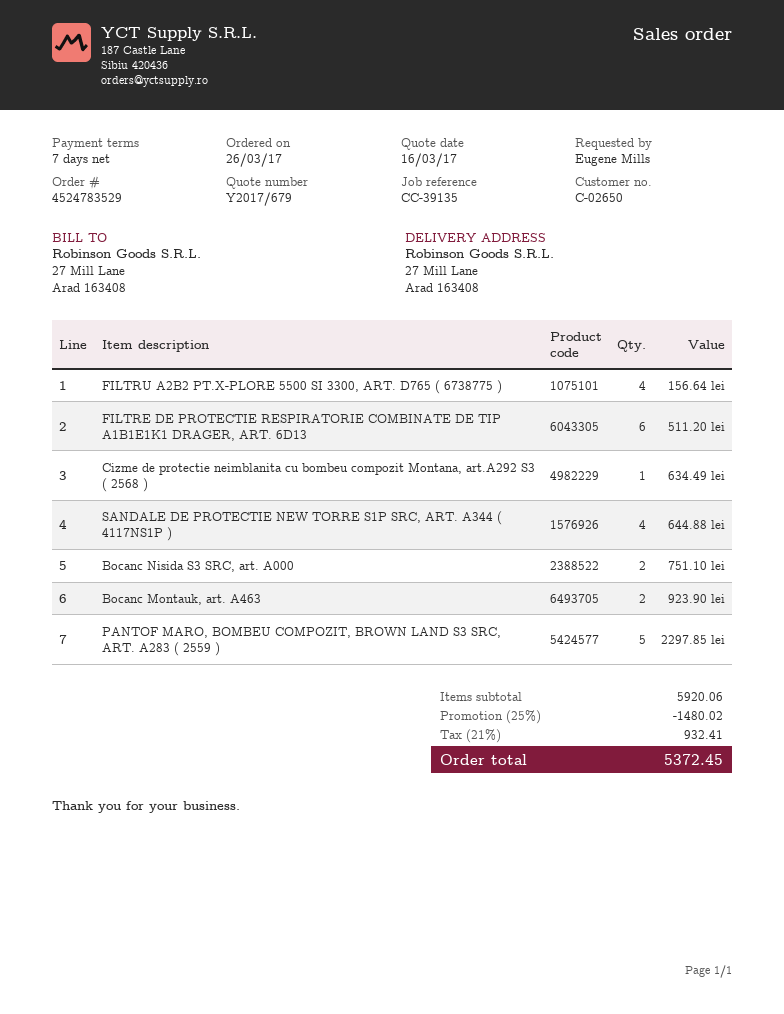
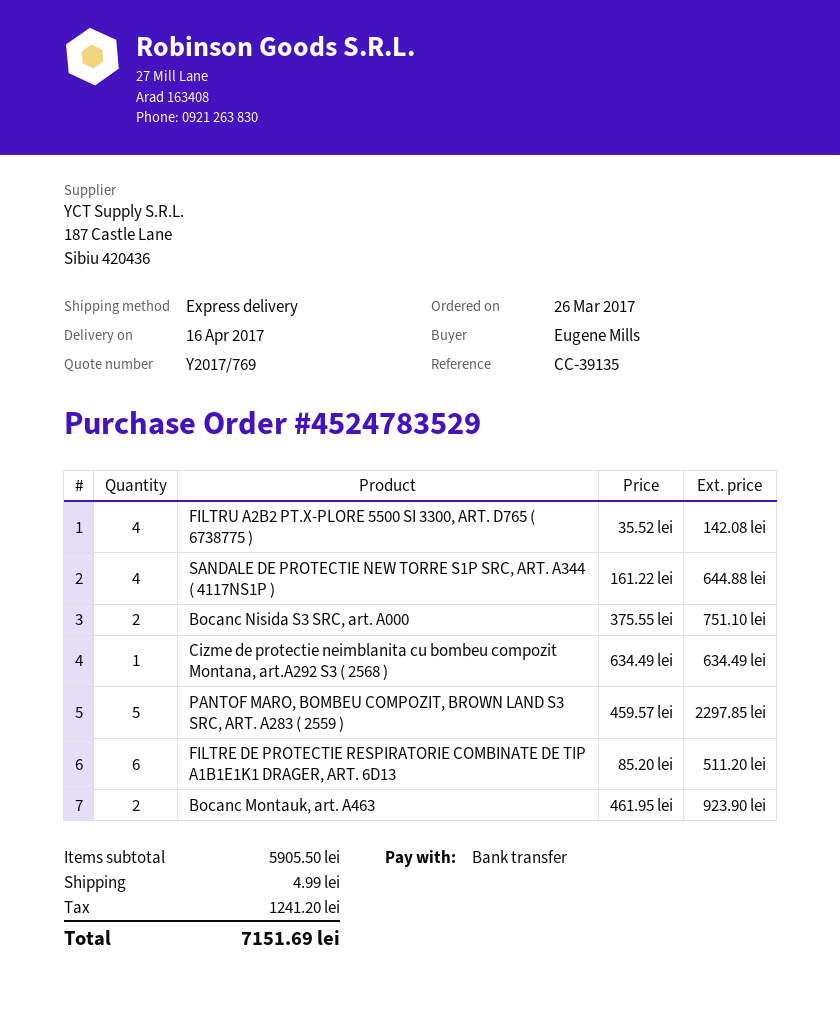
quote number: Y2017/679 -> Y2017/769
FILTRU A2B2 PT.X-PLORE 5500 SI 3300, ART. D765 ( 6738775 ): 4 for 156.64 -> 4 for 142.08
subtotal: 5920.06 -> 5905.50
discount: 25% = 1480.02 -> none
shipping: none -> 4.99
tax: 932.41 -> 1241.20
total: 5372.45 -> 7151.69

